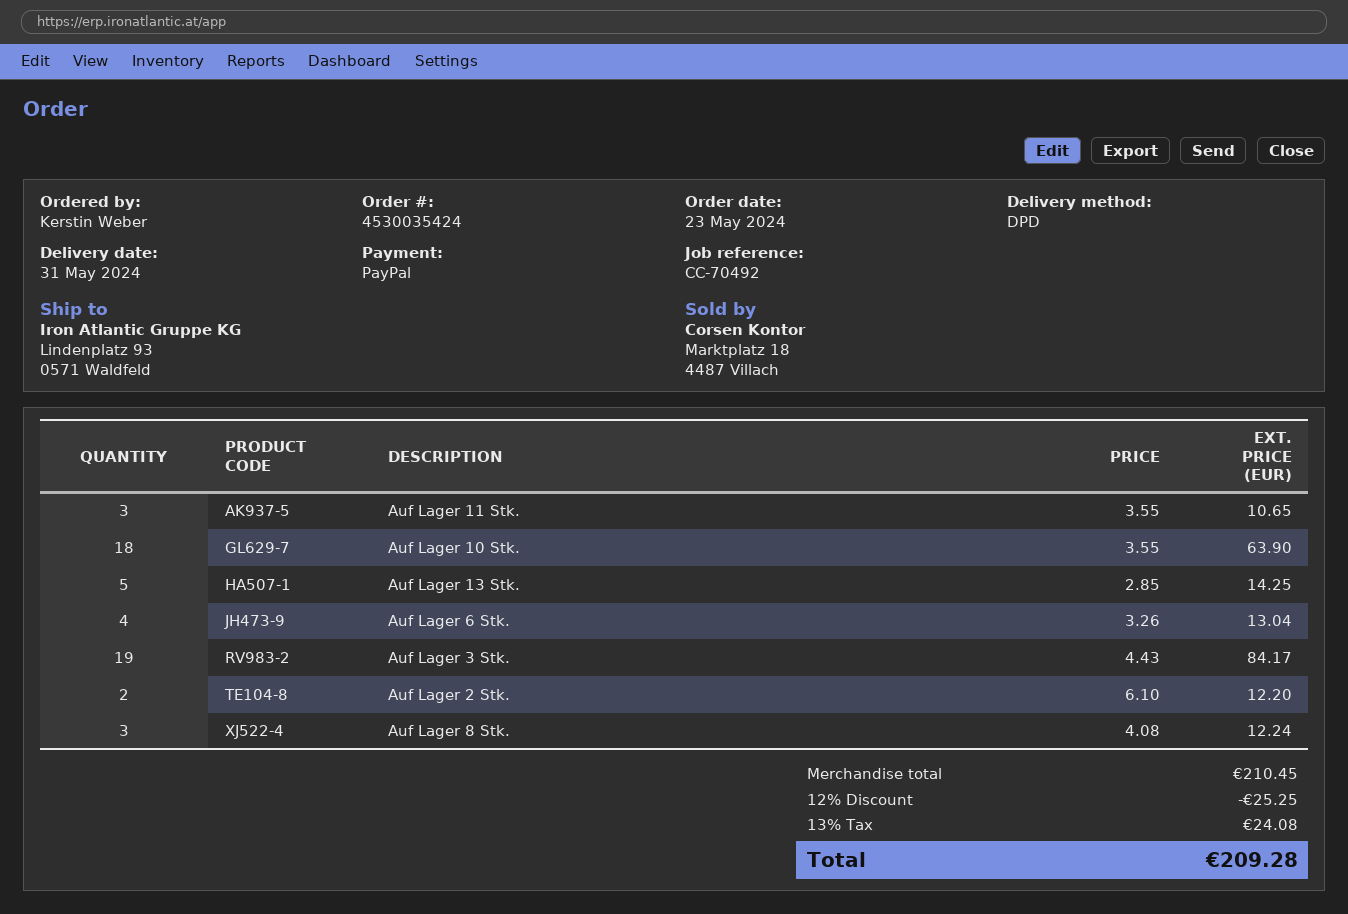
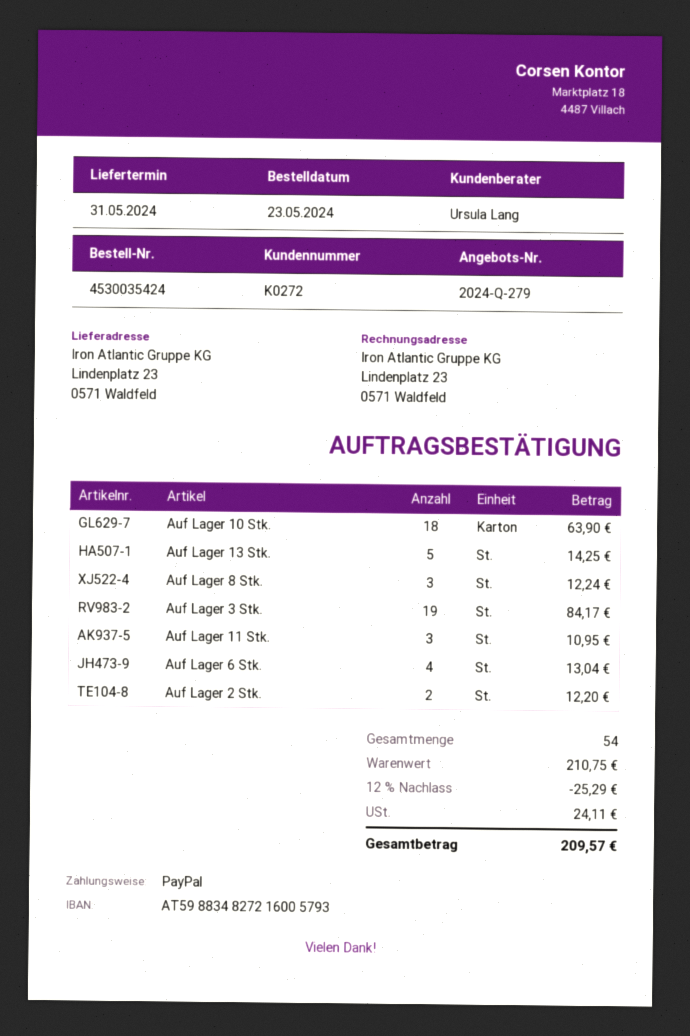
ship to: Lindenplatz 93, 0571 Waldfeld -> Lindenplatz 23, 0571 Waldfeld
Auf Lager 11 Stk.: 3 for 10.65 -> 3 for 10.95
subtotal: 210.45 -> 210.75
discount: 12% = 25.25 -> 12% = 25.29
tax: 24.08 -> 24.11
total: 209.28 -> 209.57

